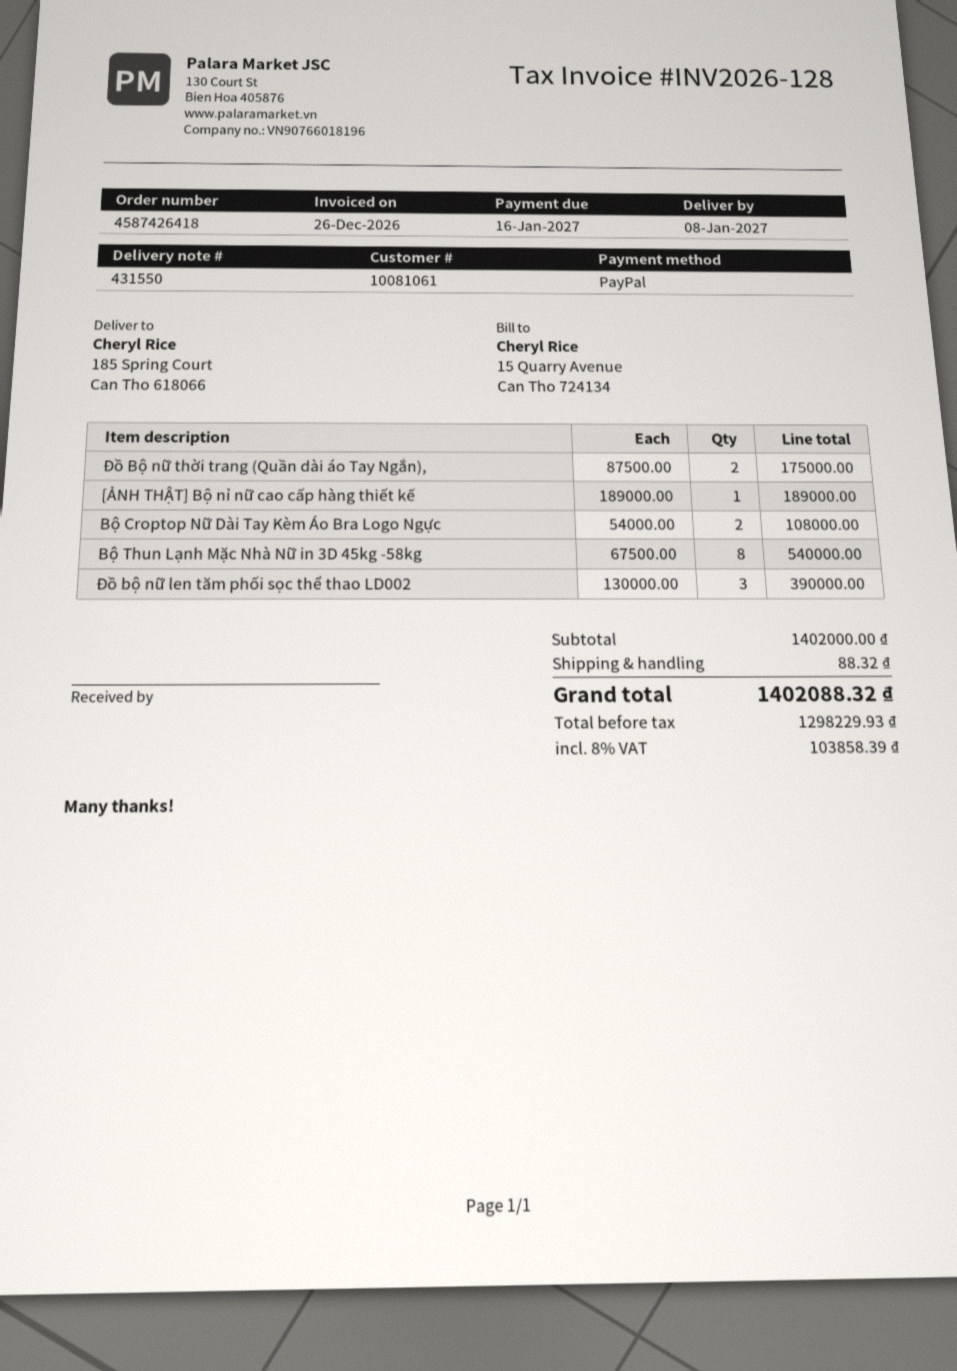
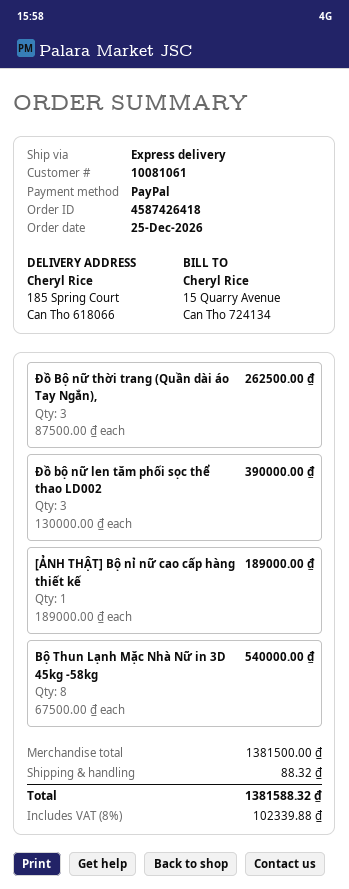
Đồ Bộ nữ thời trang (Quần dài áo Tay Ngắn),: 2 x 87500.00 = 175000.00 -> 3 x 87500.00 = 262500.00
Bộ Croptop Nữ Dài Tay Kèm Áo Bra Logo Ngực: 2 x 54000.00 = 108000.00 -> none
subtotal: 1402000.00 -> 1381500.00
tax: 8% = 103858.39 -> 8% = 102339.88
total: 1402088.32 -> 1381588.32

